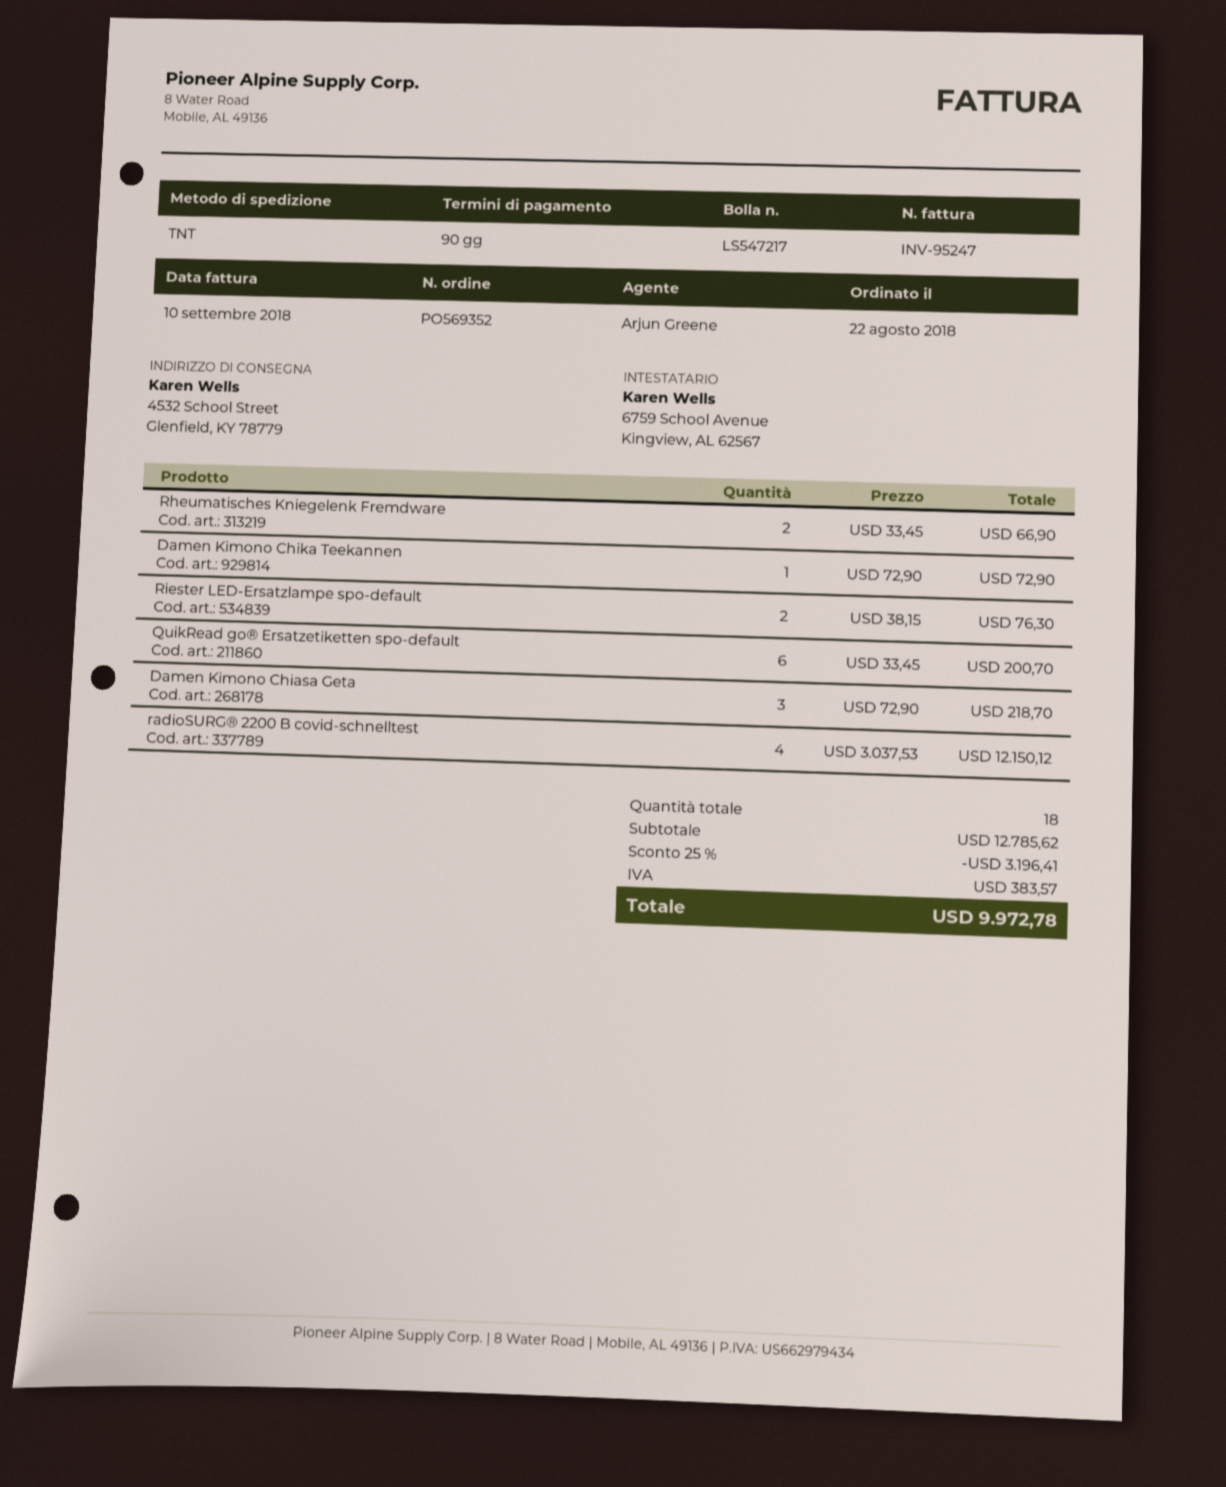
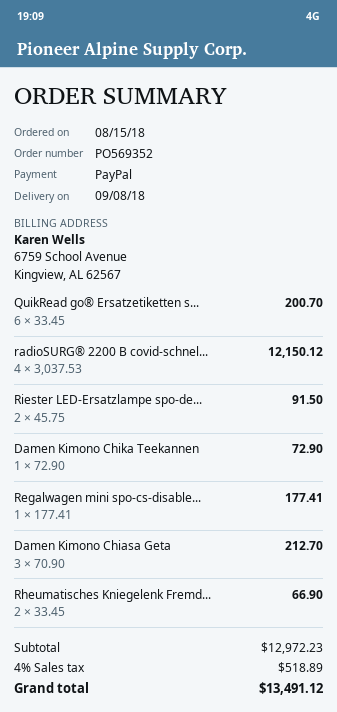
order date: 2018-08-22 -> 2018-08-15
Riester LED-Ersatzlampe spo-default: 2 x 38.15 = 76.30 -> 2 x 45.75 = 91.50
Damen Kimono Chiasa Geta: 3 x 72.90 = 218.70 -> 3 x 70.90 = 212.70
Regalwagen mini spo-cs-disable...: none -> 1 x 177.41 = 177.41
subtotal: 12785.62 -> 12972.23
discount: 25% = 3196.41 -> none
tax: 383.57 -> 518.89
total: 9972.78 -> 13491.12

